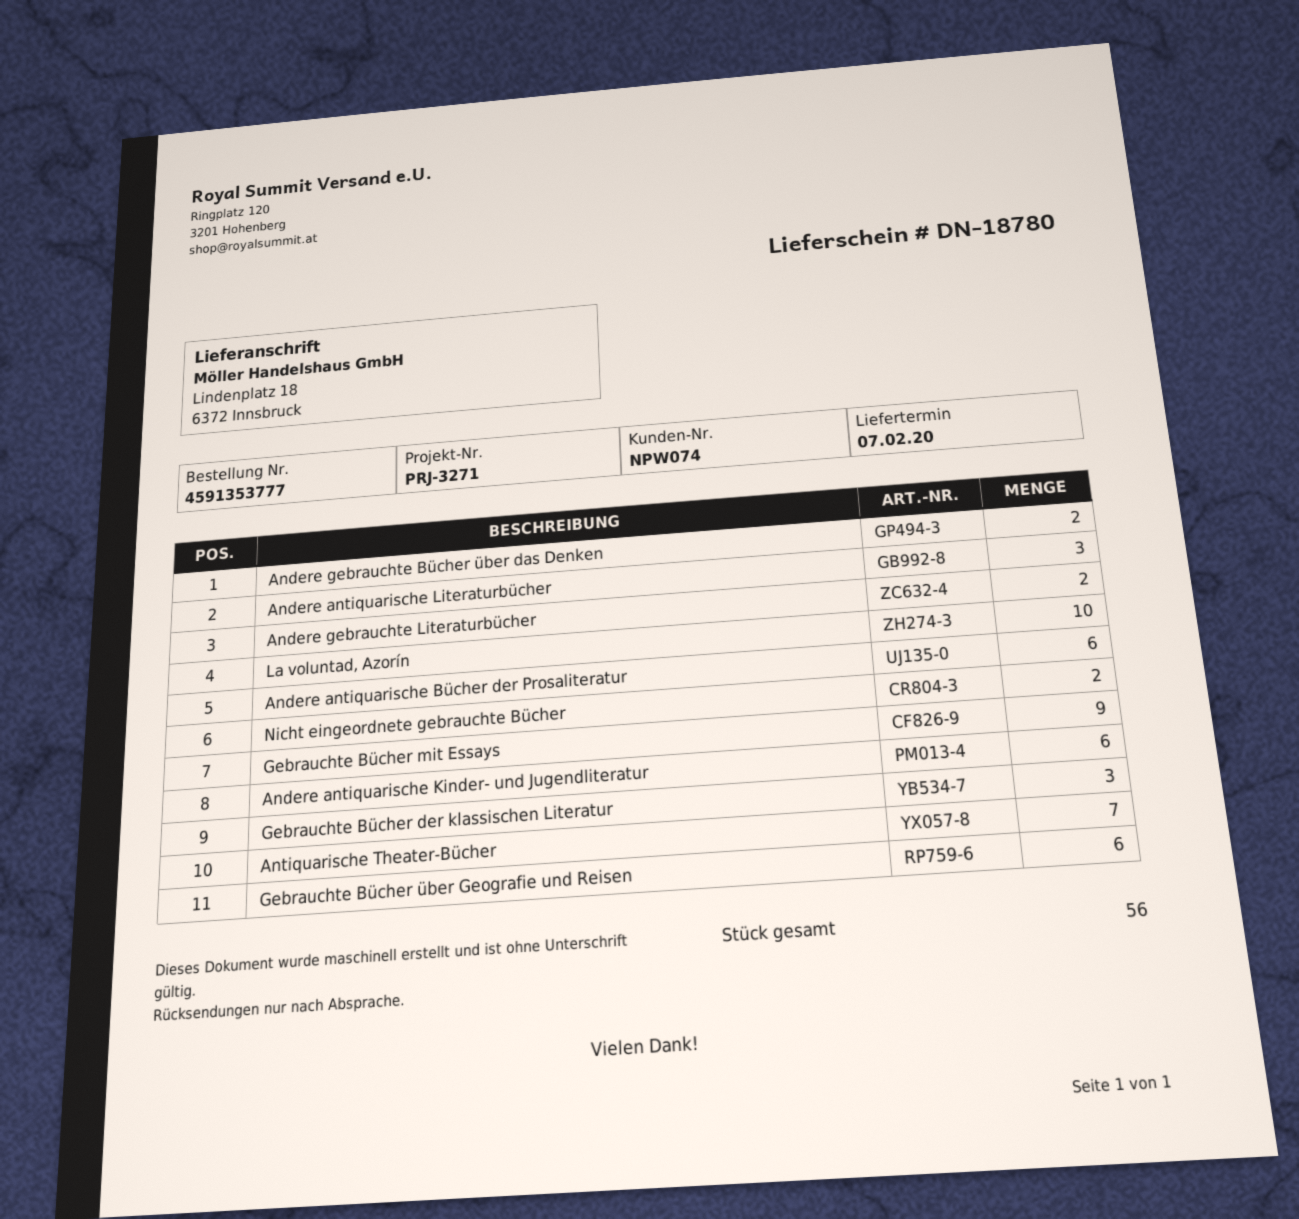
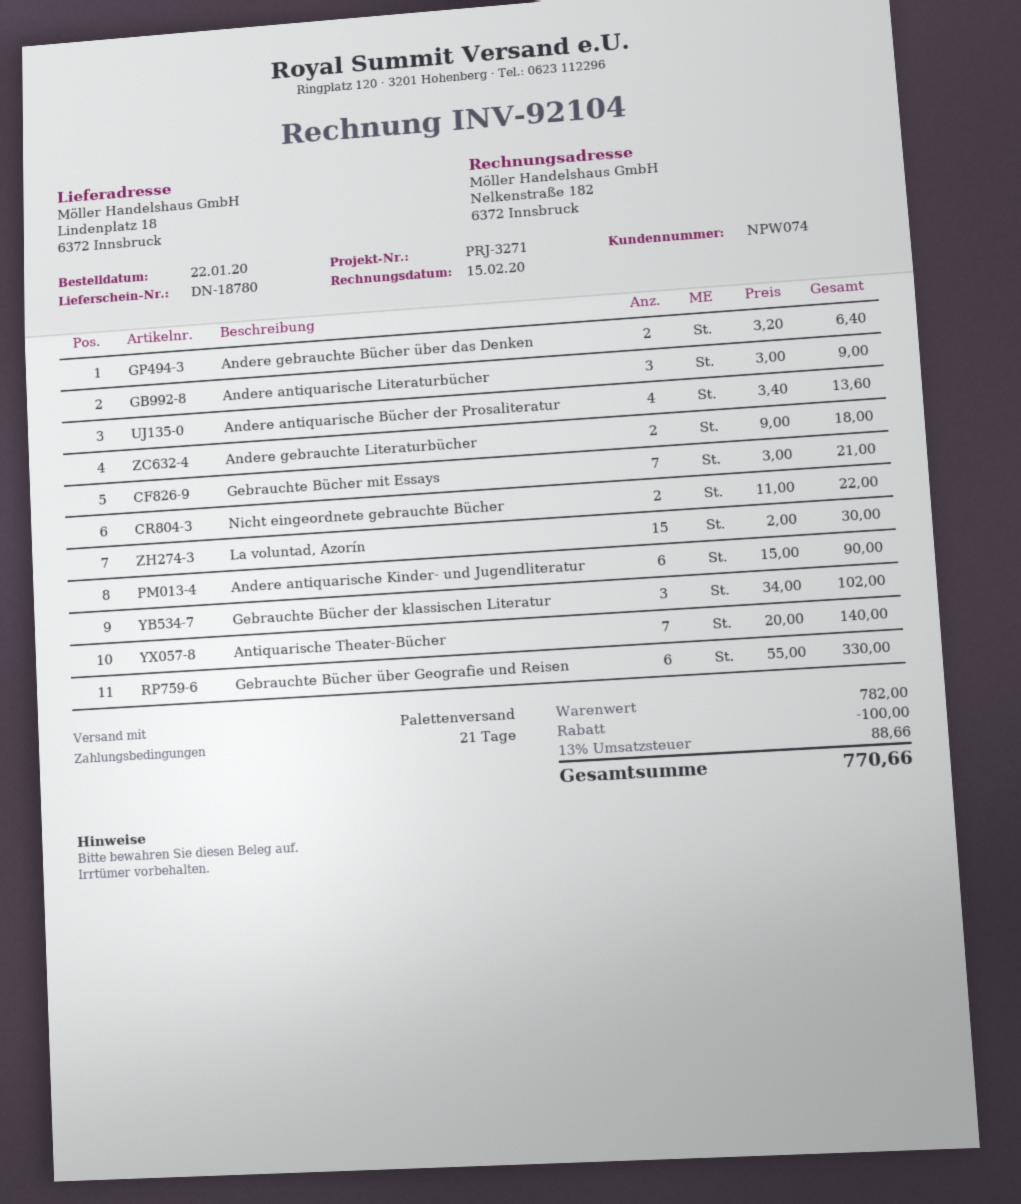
La voluntad, Azorín: 10 -> 15
Andere antiquarische Bücher der Prosaliteratur: 6 -> 4
Gebrauchte Bücher mit Essays: 9 -> 7

